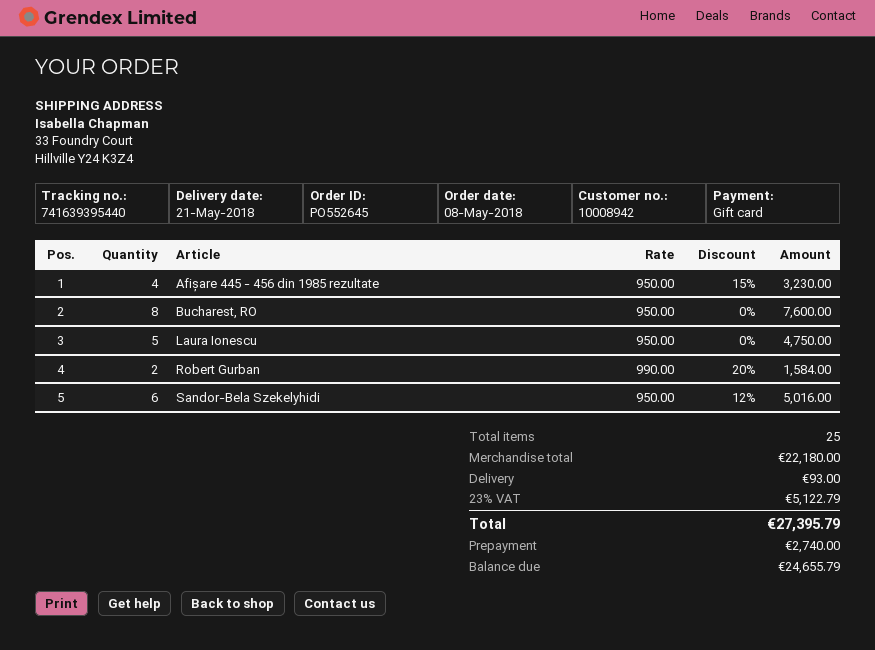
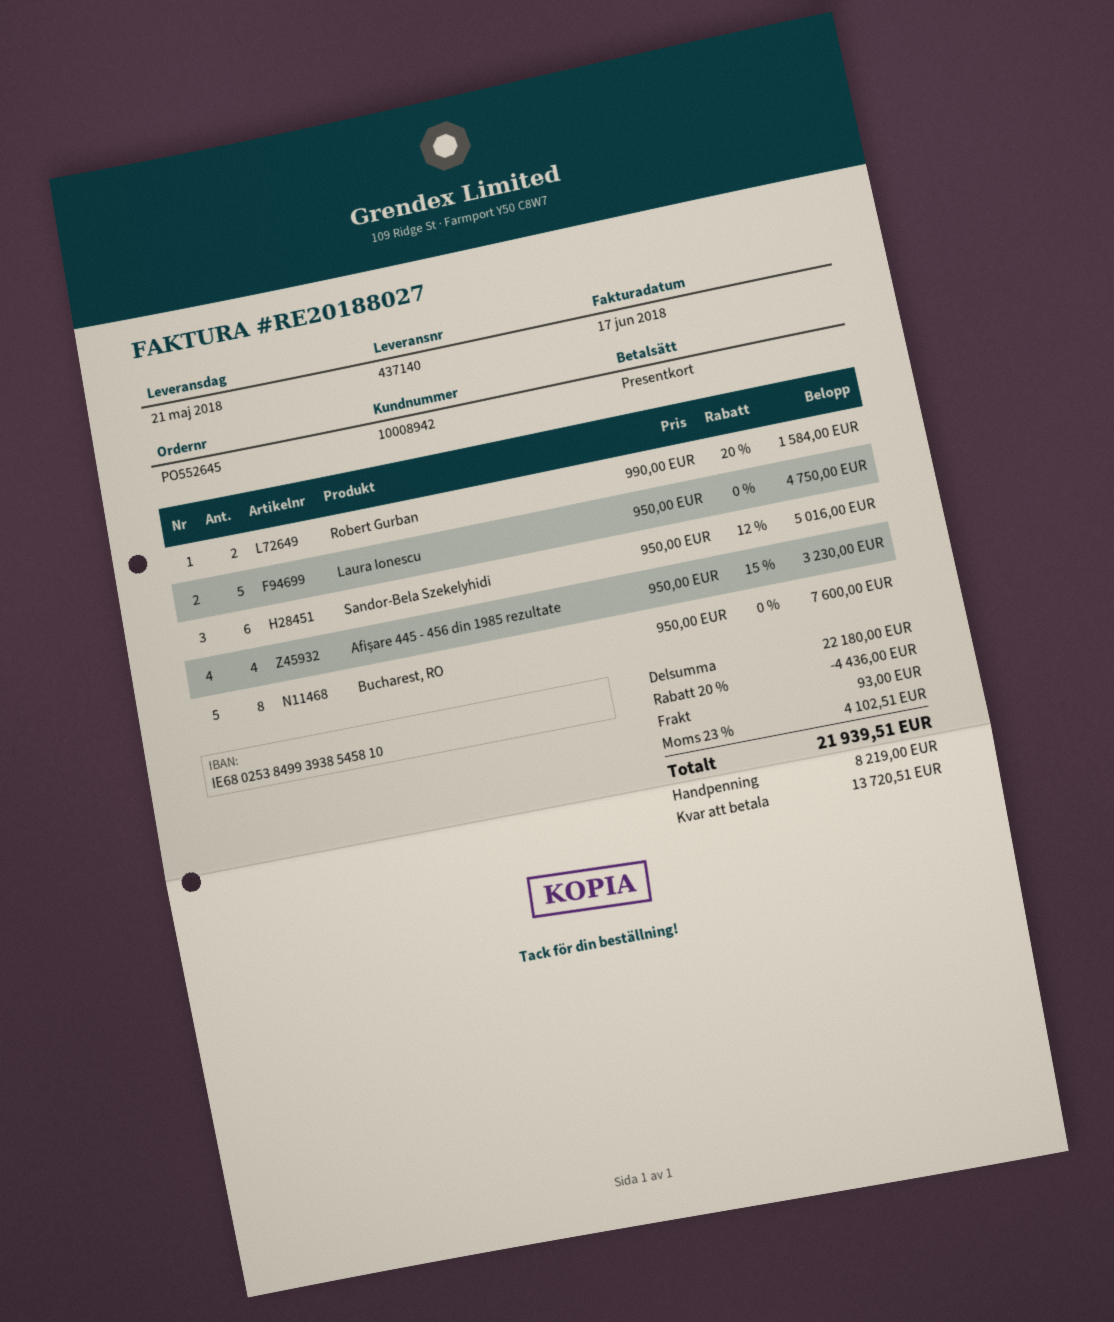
discount: none -> 20% = 4436.00
tax: 23% = 5122.79 -> 23% = 4102.51
total: 27395.79 -> 21939.51
deposit: 2740.00 -> 8219.00
balance: 24655.79 -> 13720.51

